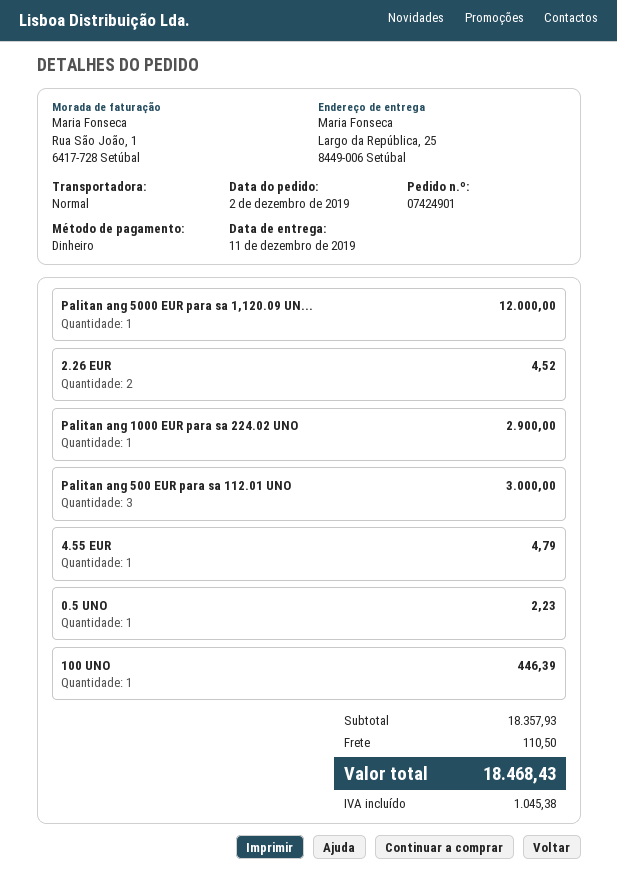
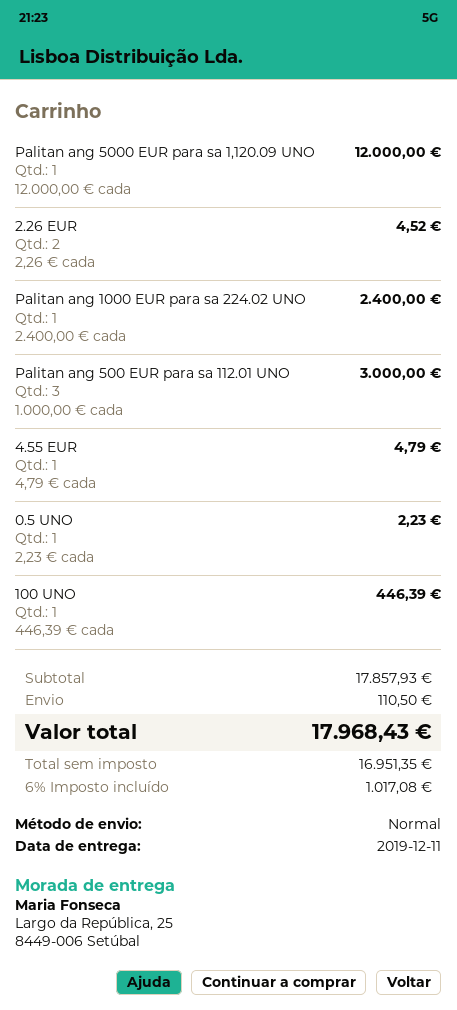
Palitan ang 1000 EUR para sa 224.02 UNO: 1 for 2900.00 -> 1 for 2400.00
subtotal: 18357.93 -> 17857.93
tax: 1045.38 -> 1017.08
total: 18468.43 -> 17968.43

